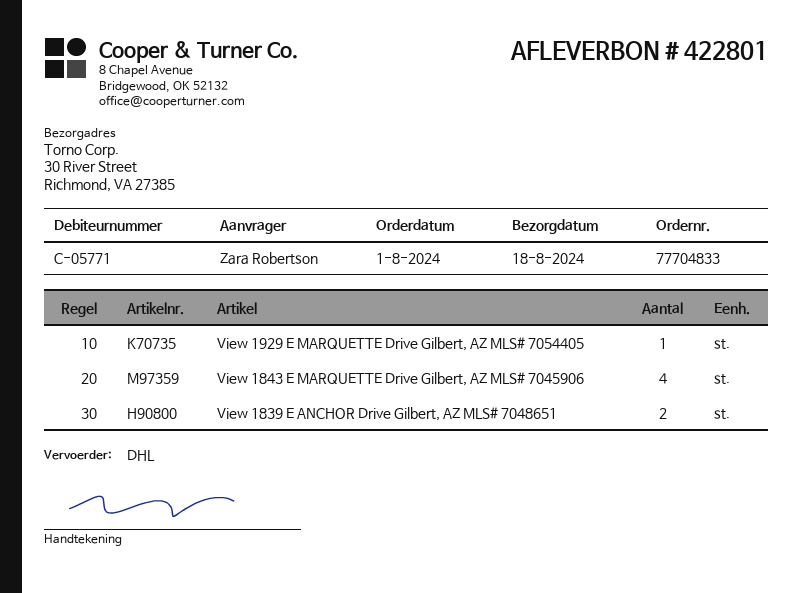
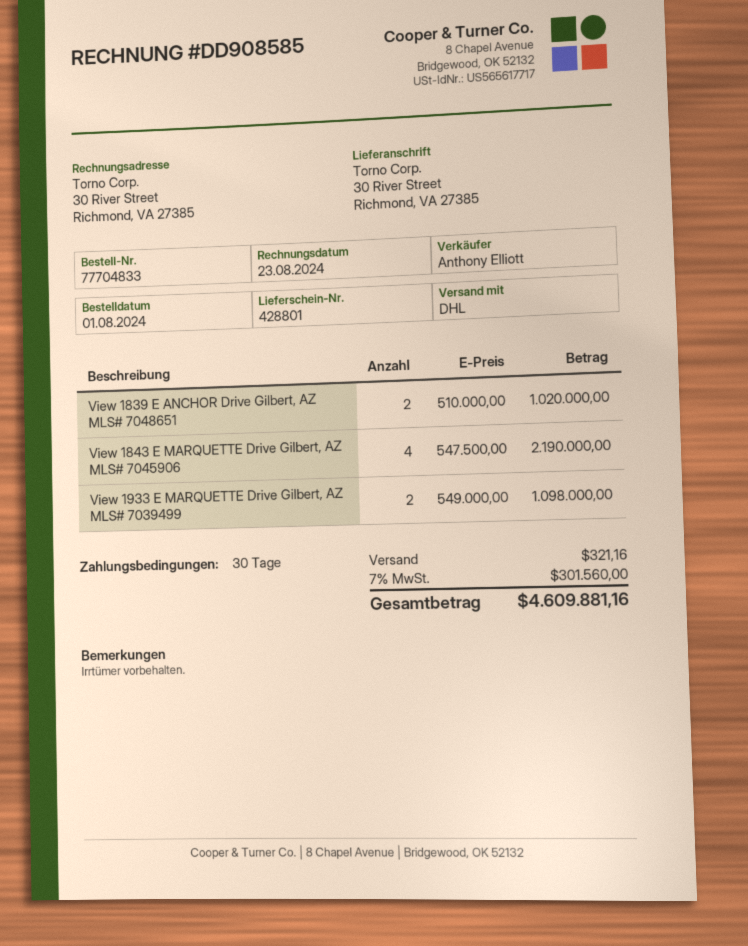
delivery note number: 422801 -> 428801
View 1929 E MARQUETTE Drive Gilbert, AZ MLS# 7054405: 1 -> none
View 1933 E MARQUETTE Drive Gilbert, AZ MLS# 7039499: none -> 2

